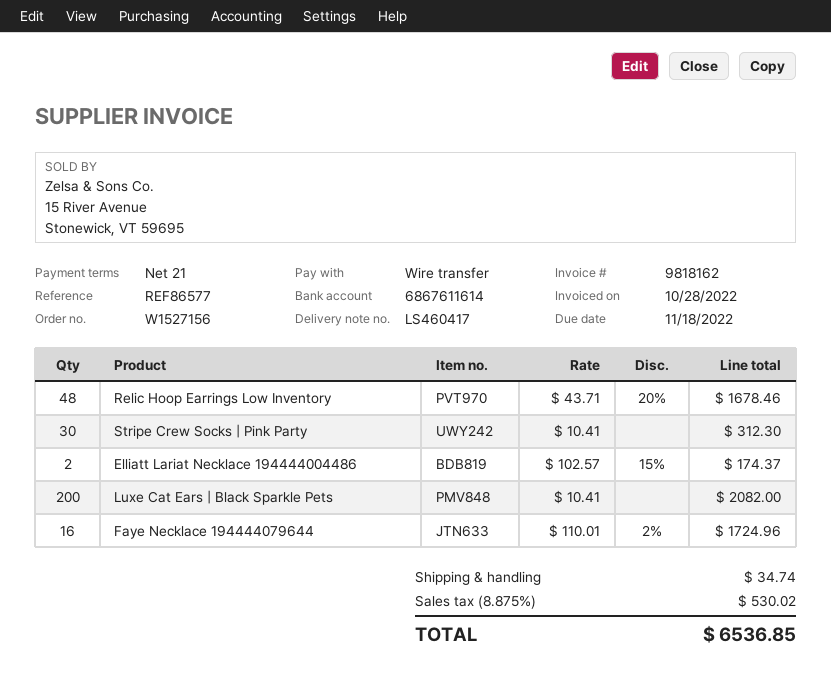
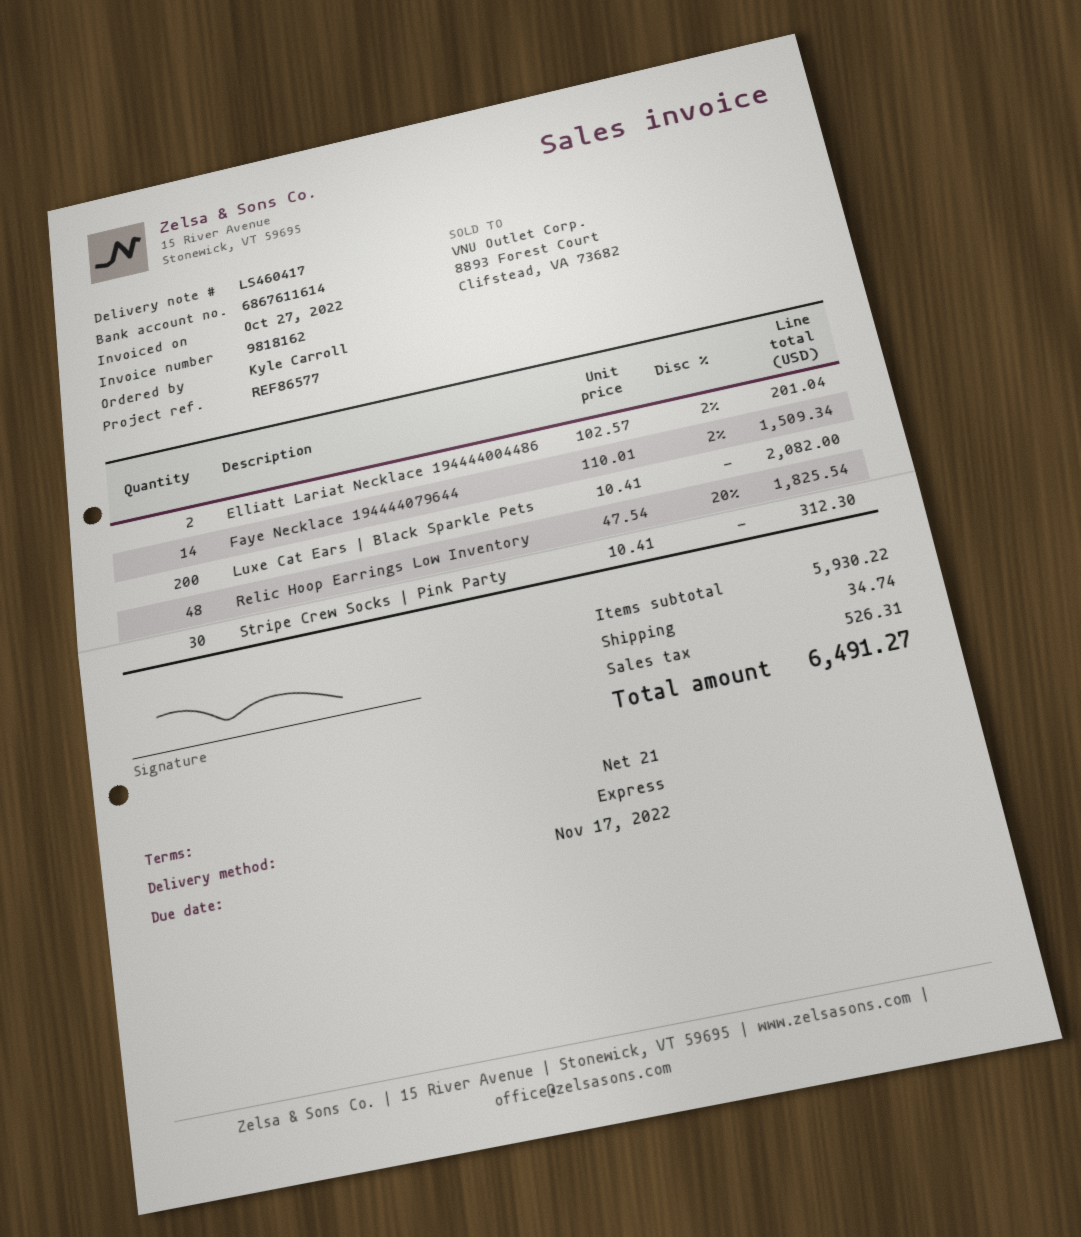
invoice date: 2022-10-28 -> 2022-10-27
due date: 2022-11-18 -> 2022-11-17
Relic Hoop Earrings Low Inventory: 48 x 43.71 - 20% = 1678.46 -> 48 x 47.54 - 20% = 1825.54
Elliatt Lariat Necklace 194444004486: 2 x 102.57 - 15% = 174.37 -> 2 x 102.57 - 2% = 201.04
Faye Necklace 194444079644: 16 x 110.01 - 2% = 1724.96 -> 14 x 110.01 - 2% = 1509.34
tax: 530.02 -> 526.31
total: 6536.85 -> 6491.27

